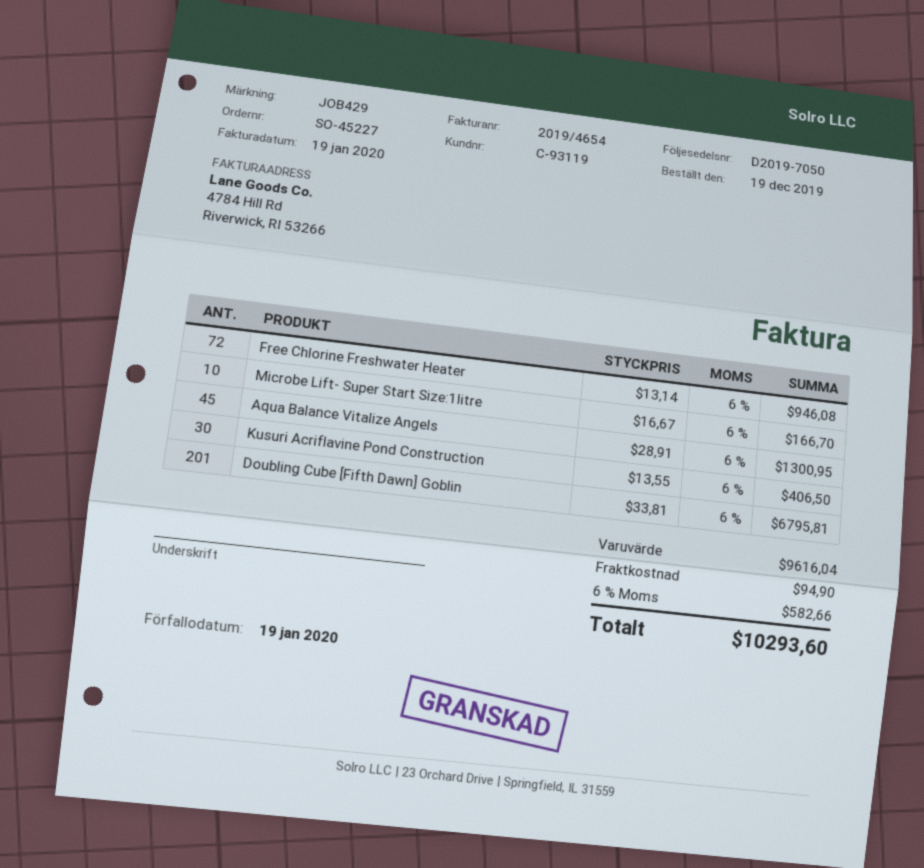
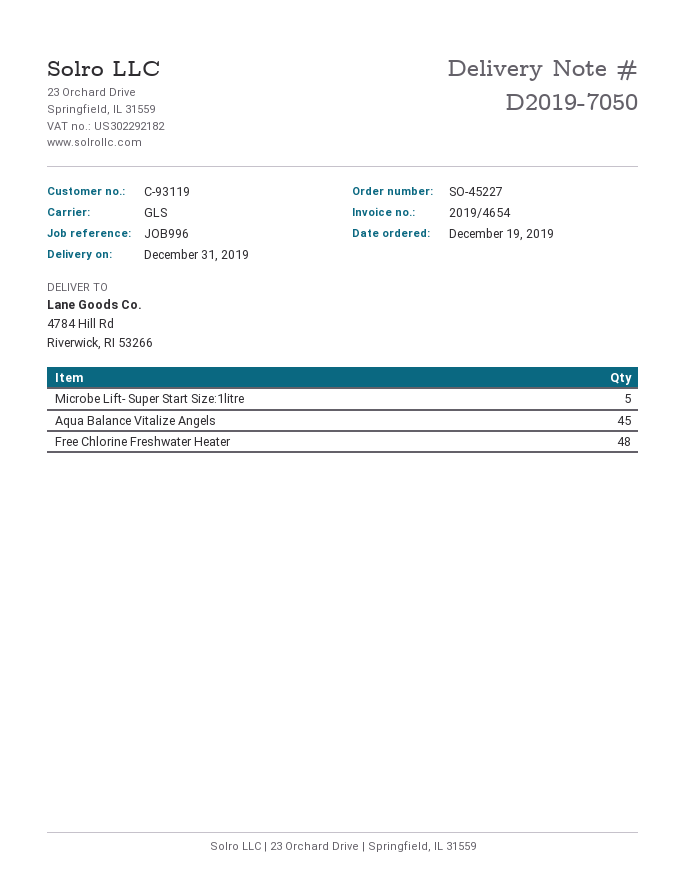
reference: JOB429 -> JOB996
Free Chlorine Freshwater Heater: 72 -> 48
Microbe Lift- Super Start Size:1litre: 10 -> 5
Kusuri Acriflavine Pond Construction: 30 -> none
Doubling Cube [Fifth Dawn] Goblin: 201 -> none

